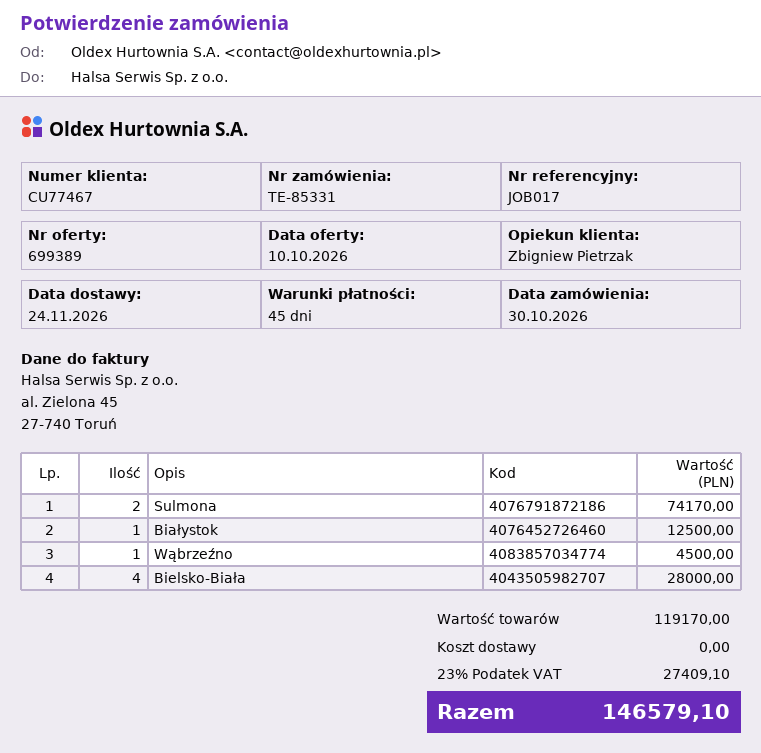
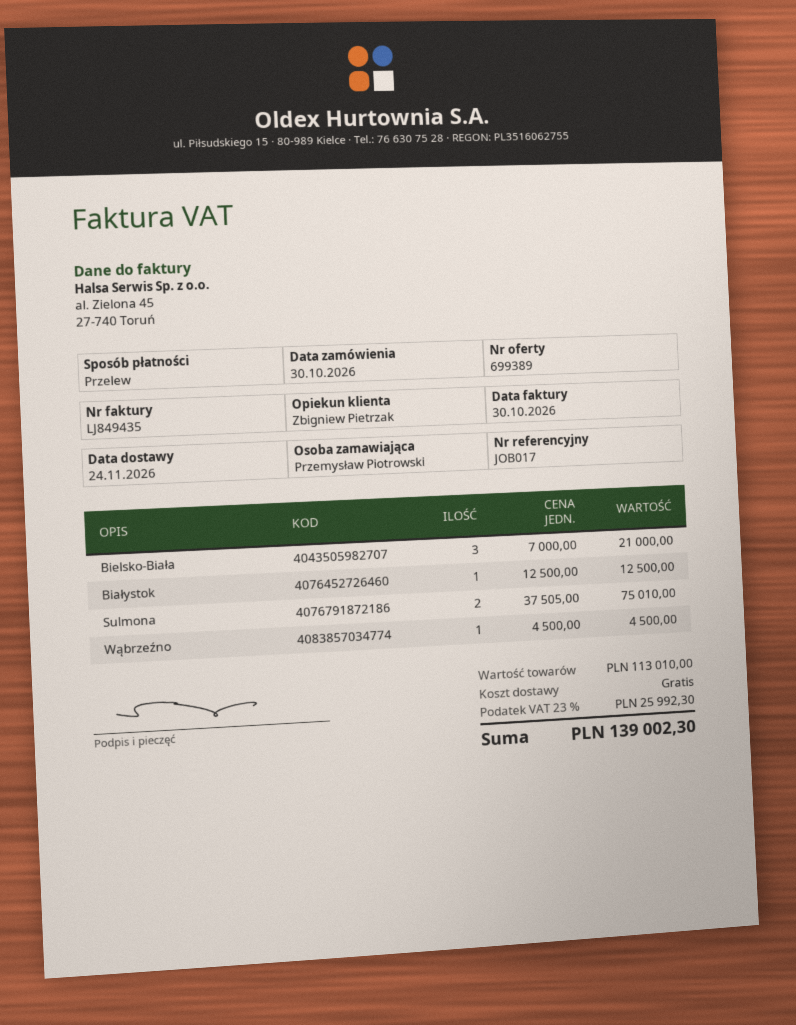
Sulmona: 2 for 74170.00 -> 2 for 75010.00
Bielsko-Biała: 4 for 28000.00 -> 3 for 21000.00
subtotal: 119170.00 -> 113010.00
tax: 23% = 27409.10 -> 23% = 25992.30
total: 146579.10 -> 139002.30

